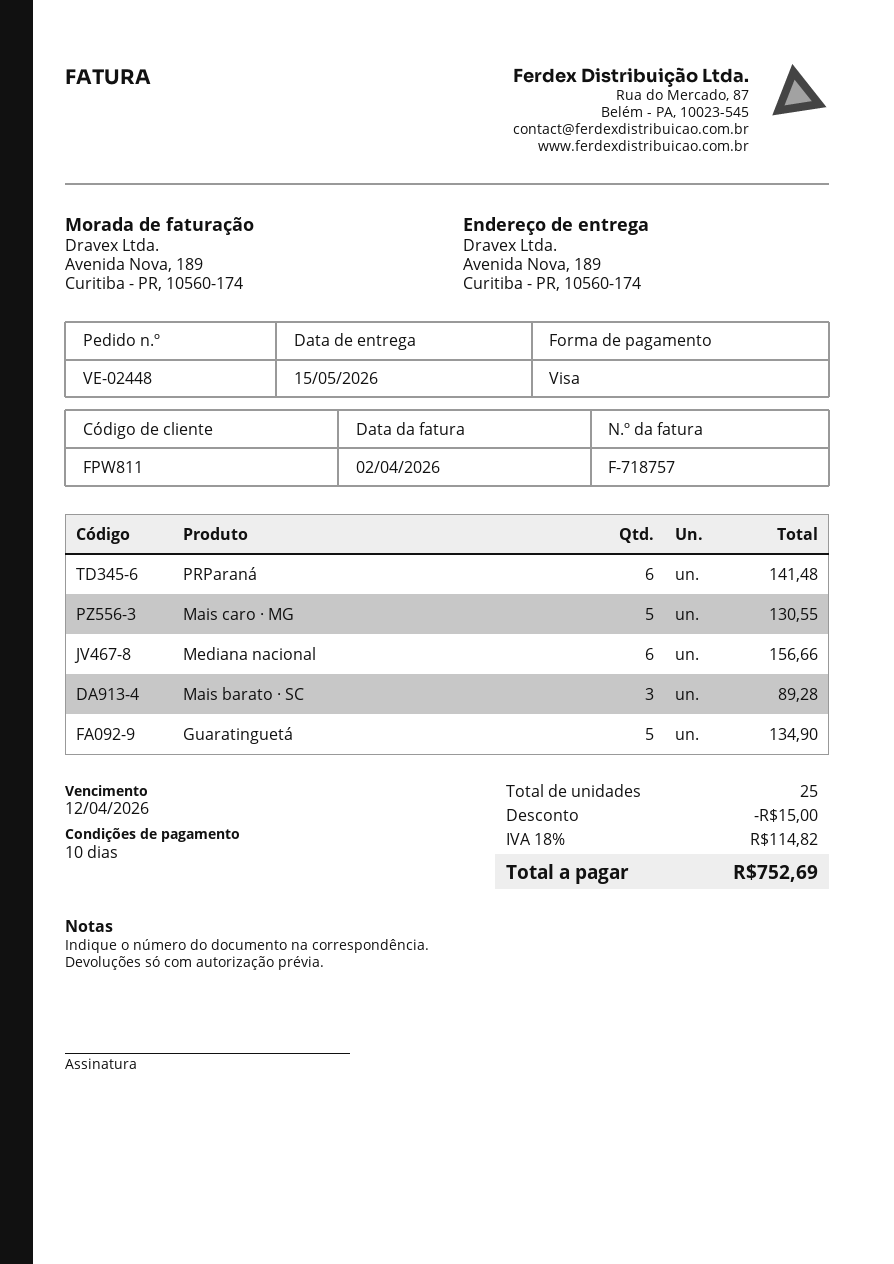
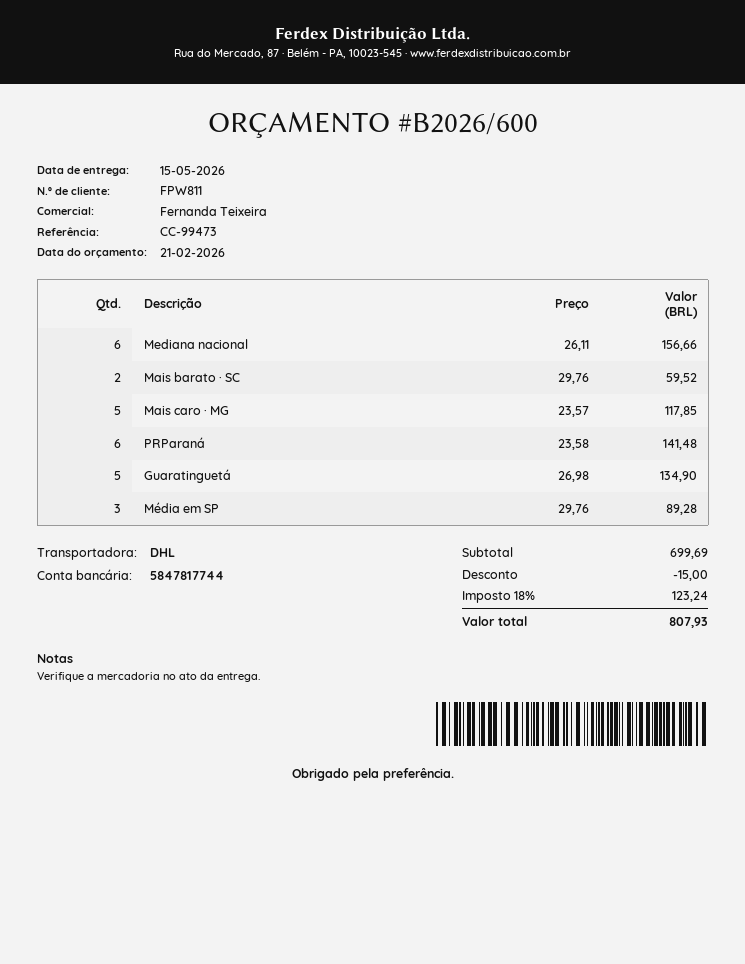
Mais caro · MG: 5 for 130.55 -> 5 for 117.85
Mais barato · SC: 3 for 89.28 -> 2 for 59.52
Média em SP: none -> 3 for 89.28
tax: 18% = 114.82 -> 18% = 123.24
total: 752.69 -> 807.93

